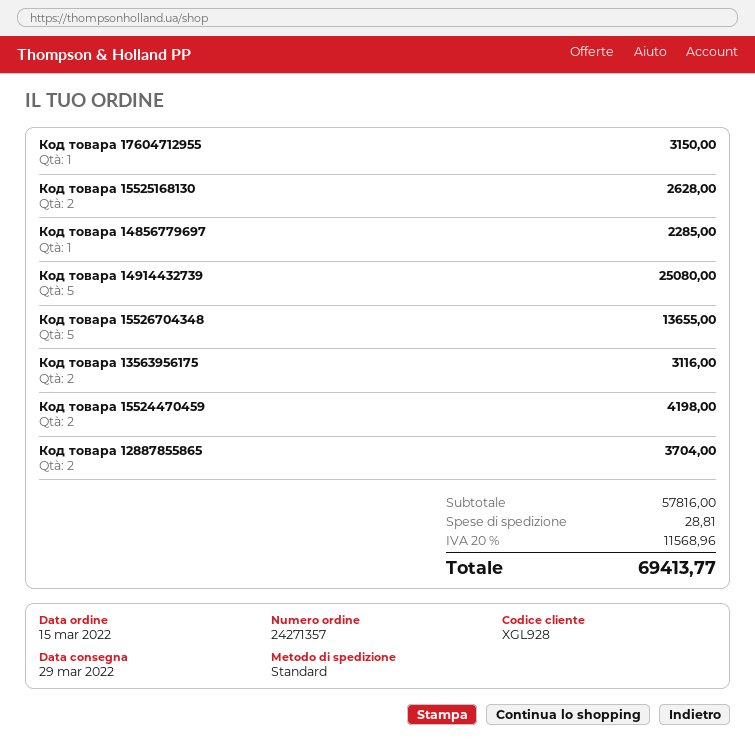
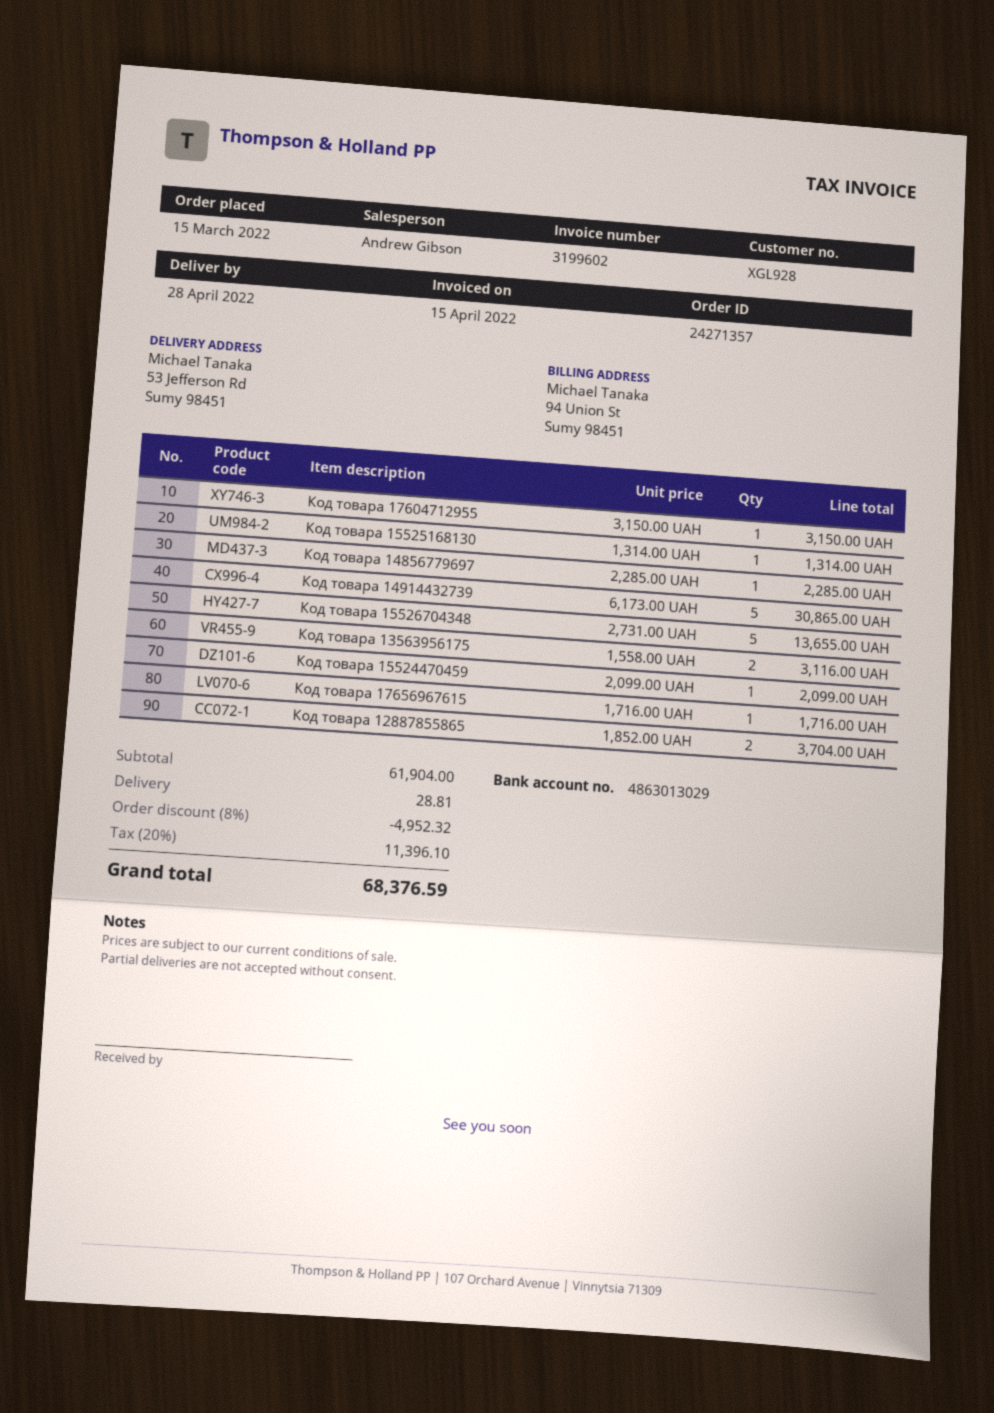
delivery date: 2022-03-29 -> 2022-04-28
Код товара 15525168130: 2 for 2628.00 -> 1 for 1314.00
Код товара 14914432739: 5 for 25080.00 -> 5 for 30865.00
Код товара 15524470459: 2 for 4198.00 -> 1 for 2099.00
Код товара 17656967615: none -> 1 for 1716.00
subtotal: 57816.00 -> 61904.00
discount: none -> 8% = 4952.32
tax: 20% = 11568.96 -> 20% = 11396.10
total: 69413.77 -> 68376.59

